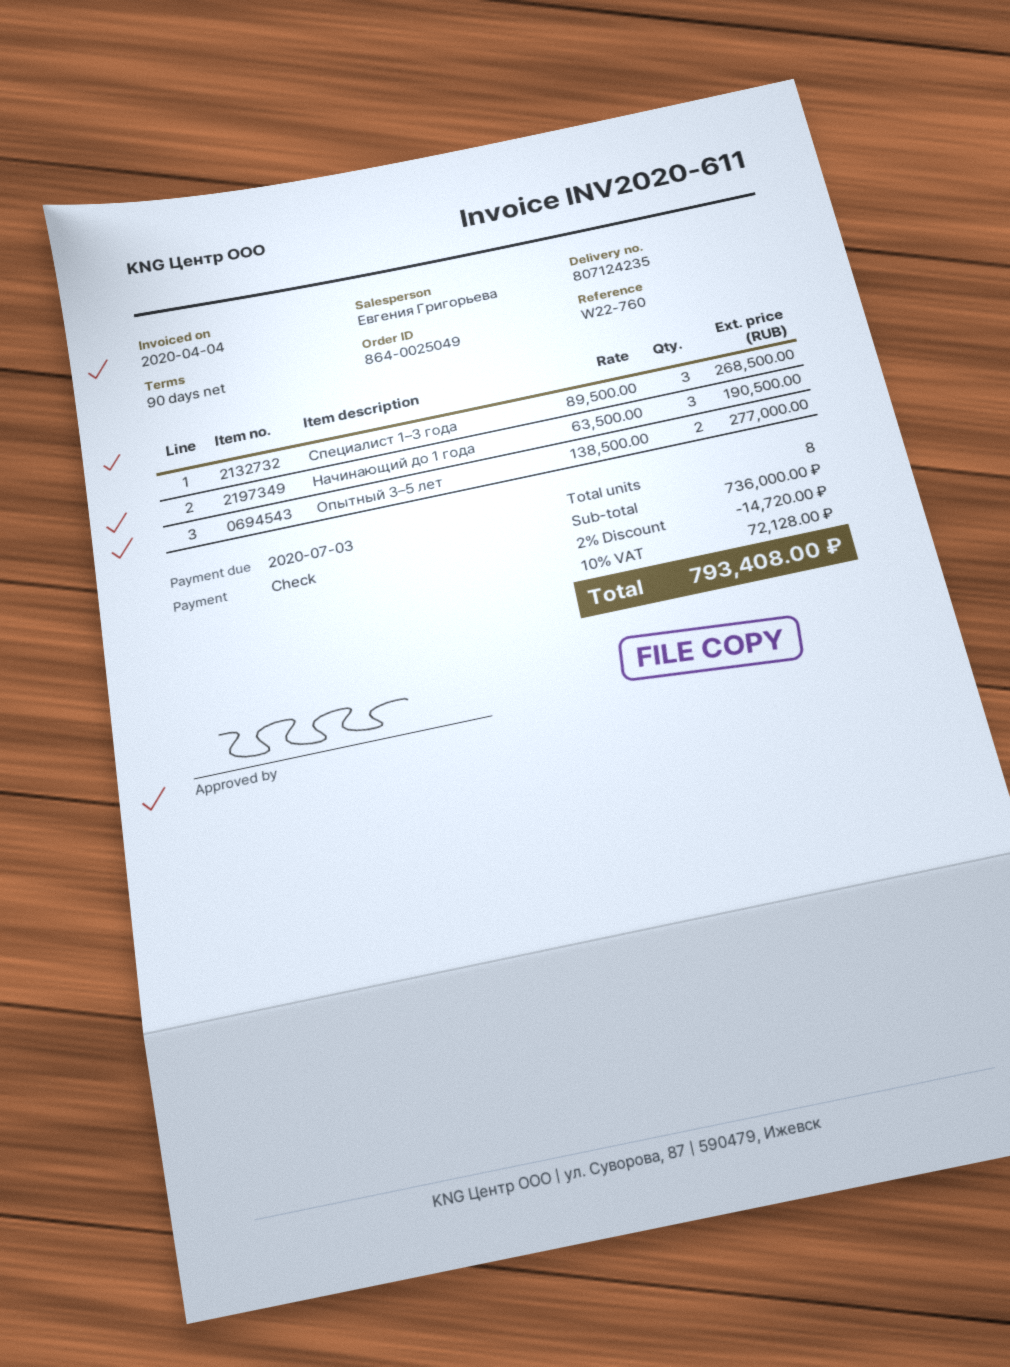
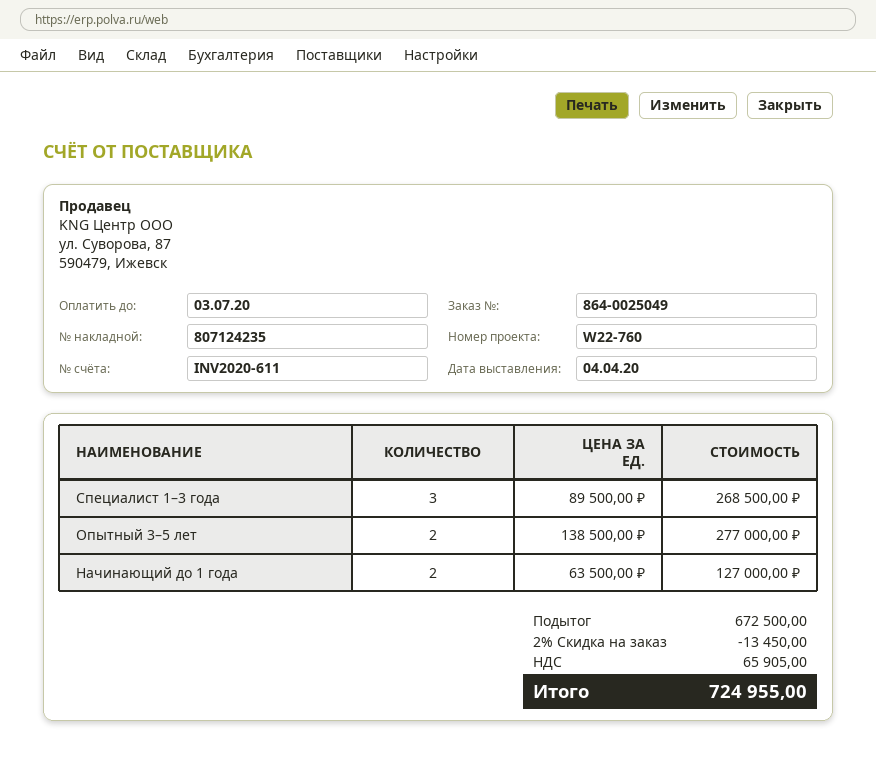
Начинающий до 1 года: 3 x 63500.00 = 190500.00 -> 2 x 63500.00 = 127000.00
subtotal: 736000.00 -> 672500.00
discount: 2% = 14720.00 -> 2% = 13450.00
tax: 72128.00 -> 65905.00
total: 793408.00 -> 724955.00

